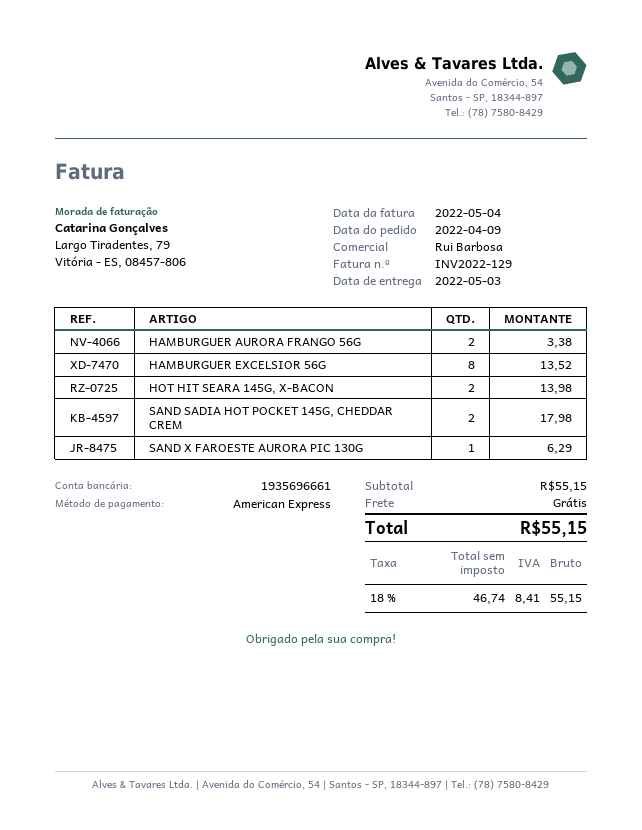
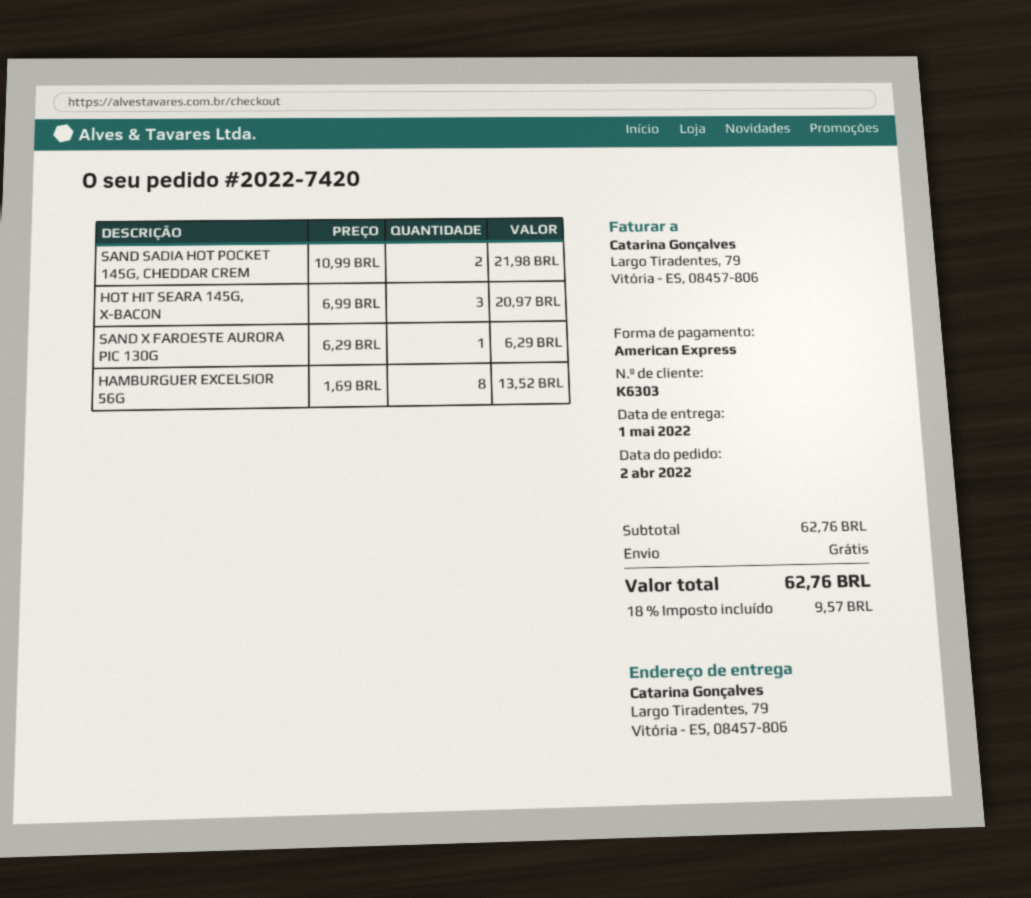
order date: 2022-04-09 -> 2022-04-02
delivery date: 2022-05-03 -> 2022-05-01
HAMBURGUER AURORA FRANGO 56G: 2 for 3.38 -> none
HOT HIT SEARA 145G, X-BACON: 2 for 13.98 -> 3 for 20.97
SAND SADIA HOT POCKET 145G, CHEDDAR CREM: 2 for 17.98 -> 2 for 21.98
subtotal: 55.15 -> 62.76
tax: 18% = 8.41 -> 18% = 9.57
total: 55.15 -> 62.76

